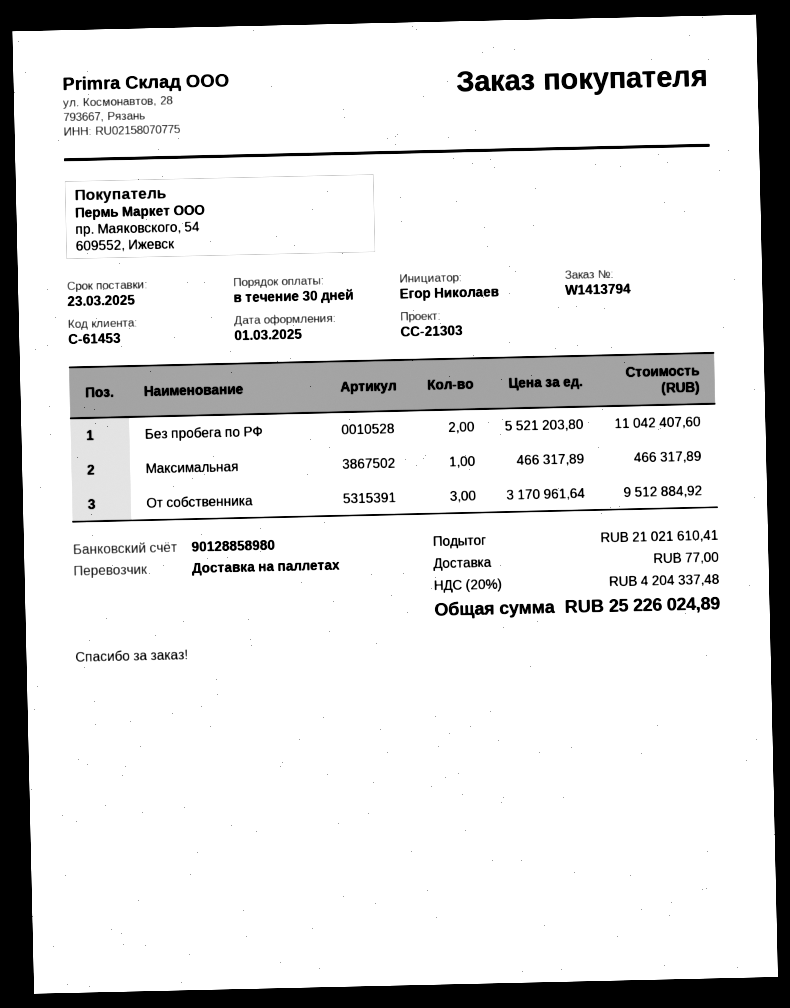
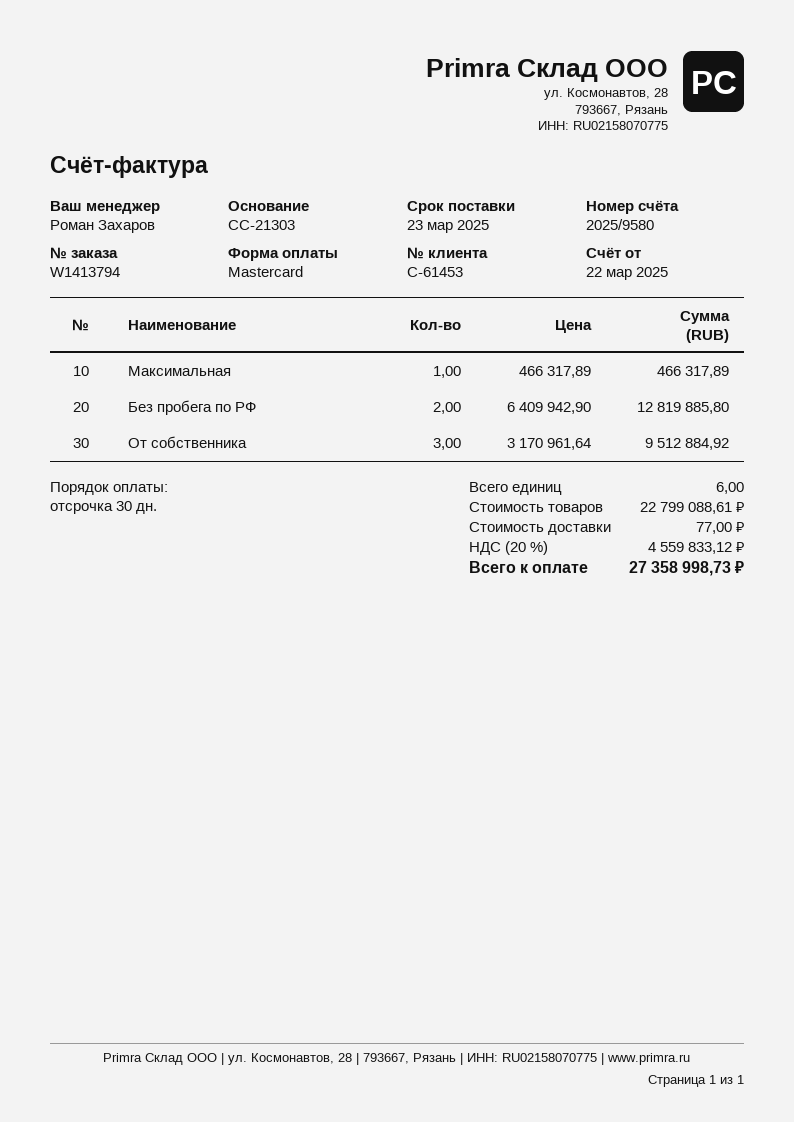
Без пробега по РФ: 2 x 5521203.80 = 11042407.60 -> 2 x 6409942.90 = 12819885.80
subtotal: 21021610.41 -> 22799088.61
tax: 20% = 4204337.48 -> 20% = 4559833.12
total: 25226024.89 -> 27358998.73

